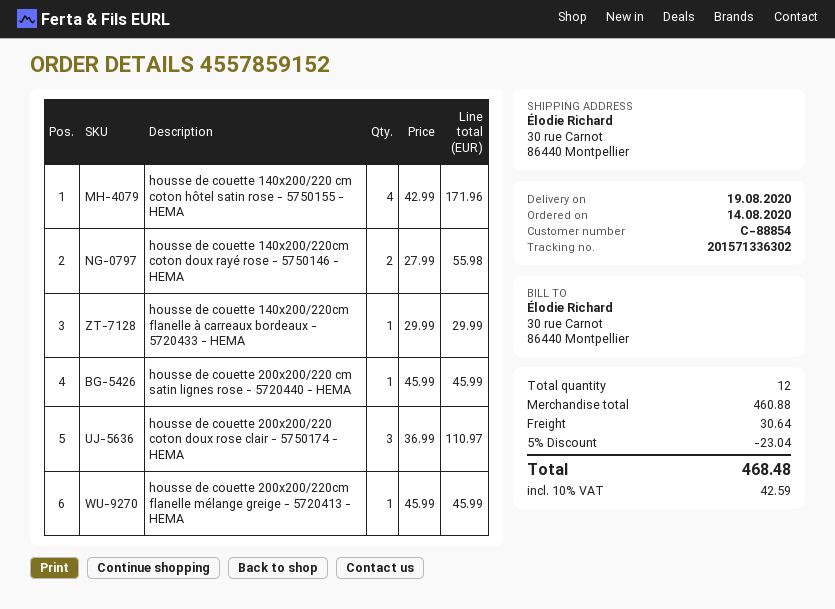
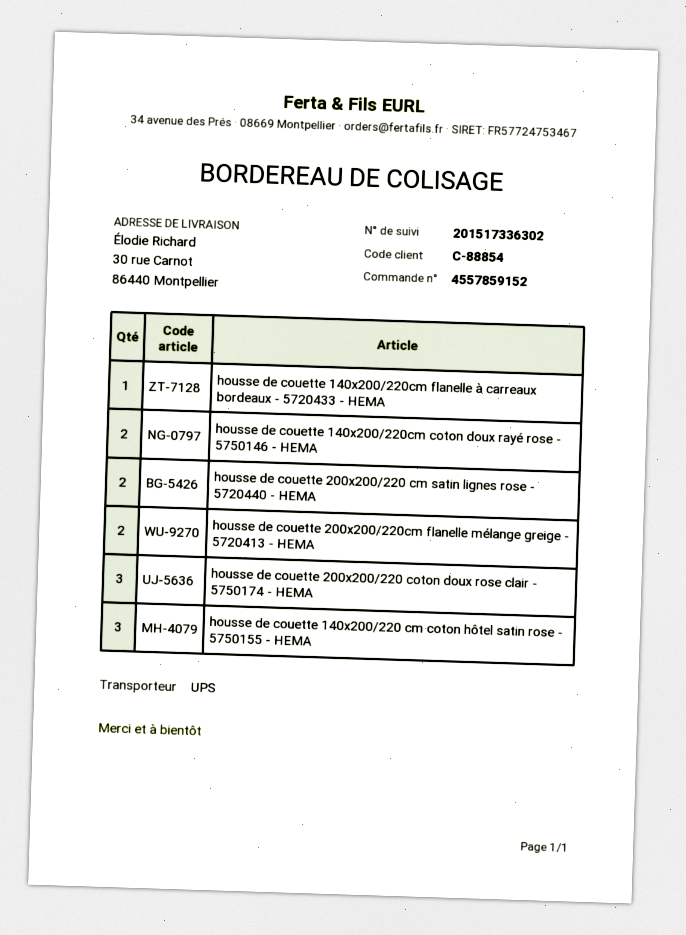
tracking number: 201571336302 -> 201517336302
housse de couette 140x200/220 cm coton hôtel satin rose - 5750155 - HEMA: 4 -> 3
housse de couette 200x200/220 cm satin lignes rose - 5720440 - HEMA: 1 -> 2
housse de couette 200x200/220cm flanelle mélange greige - 5720413 - HEMA: 1 -> 2

